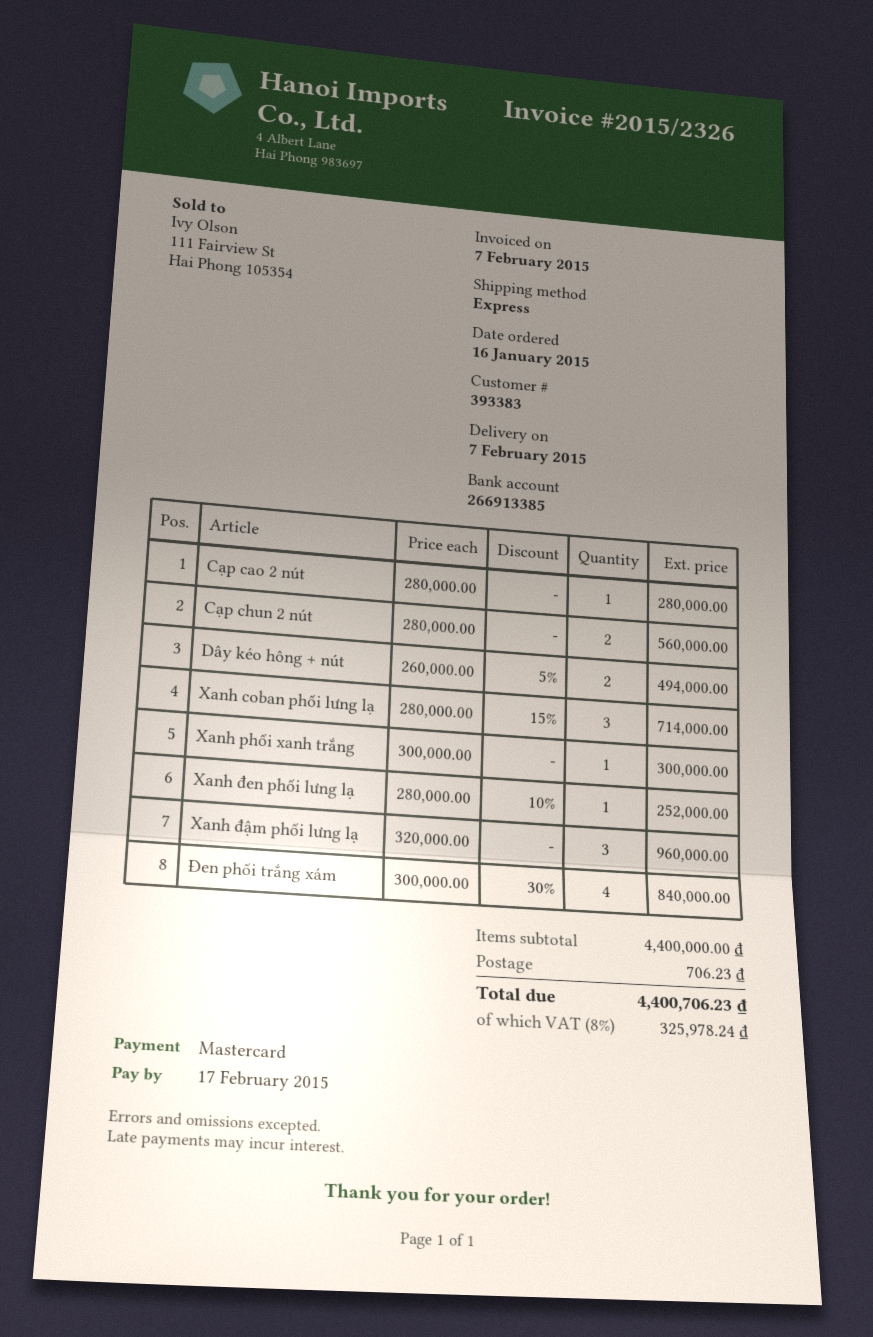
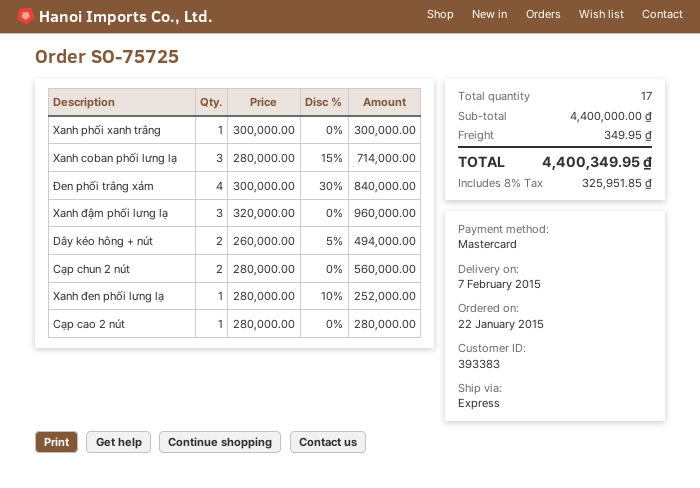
order date: 2015-01-16 -> 2015-01-22
shipping: 706.23 -> 349.95
tax: 8% = 325978.24 -> 8% = 325951.85
total: 4400706.23 -> 4400349.95

